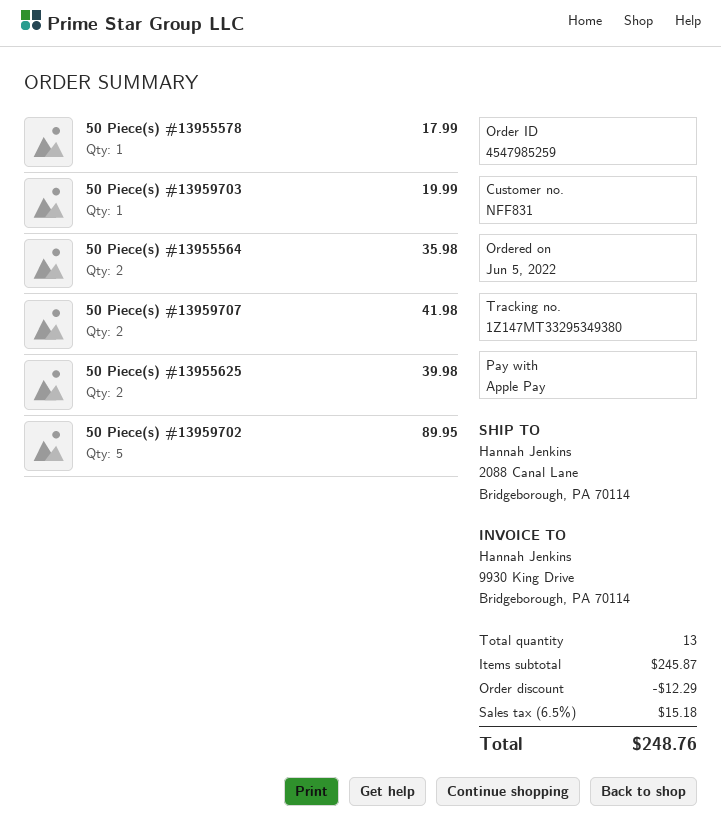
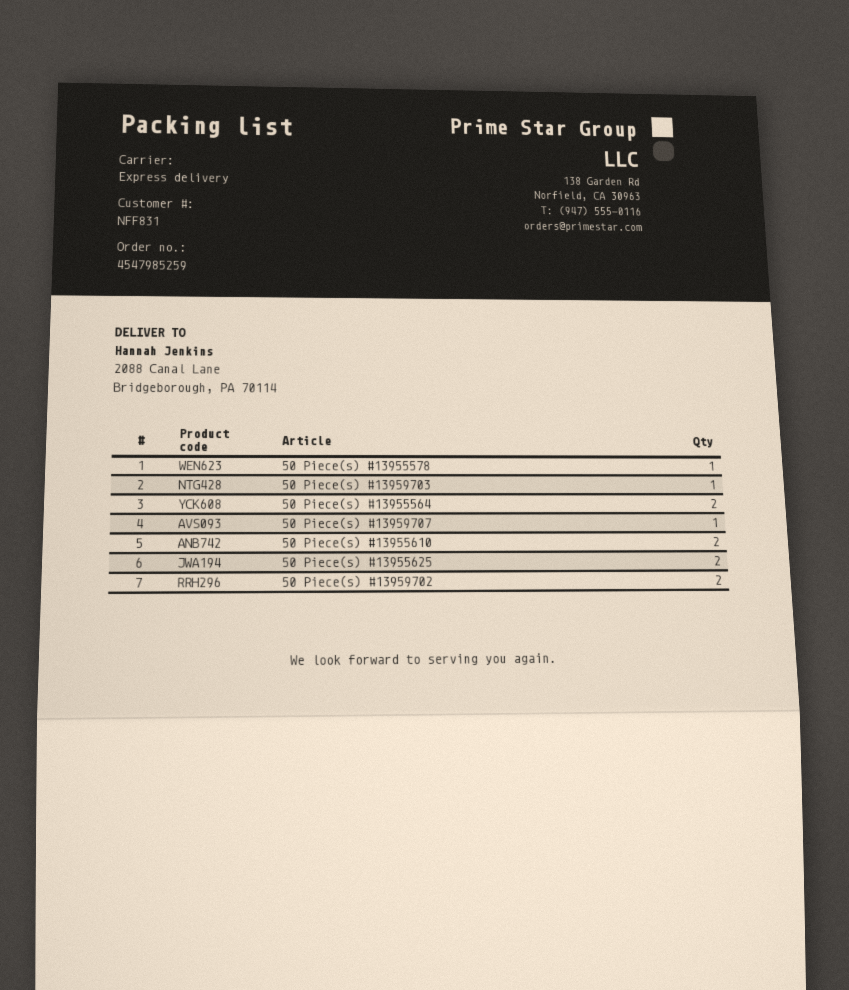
50 Piece(s) #13959707: 2 -> 1
50 Piece(s) #13959702: 5 -> 2
50 Piece(s) #13955610: none -> 2

